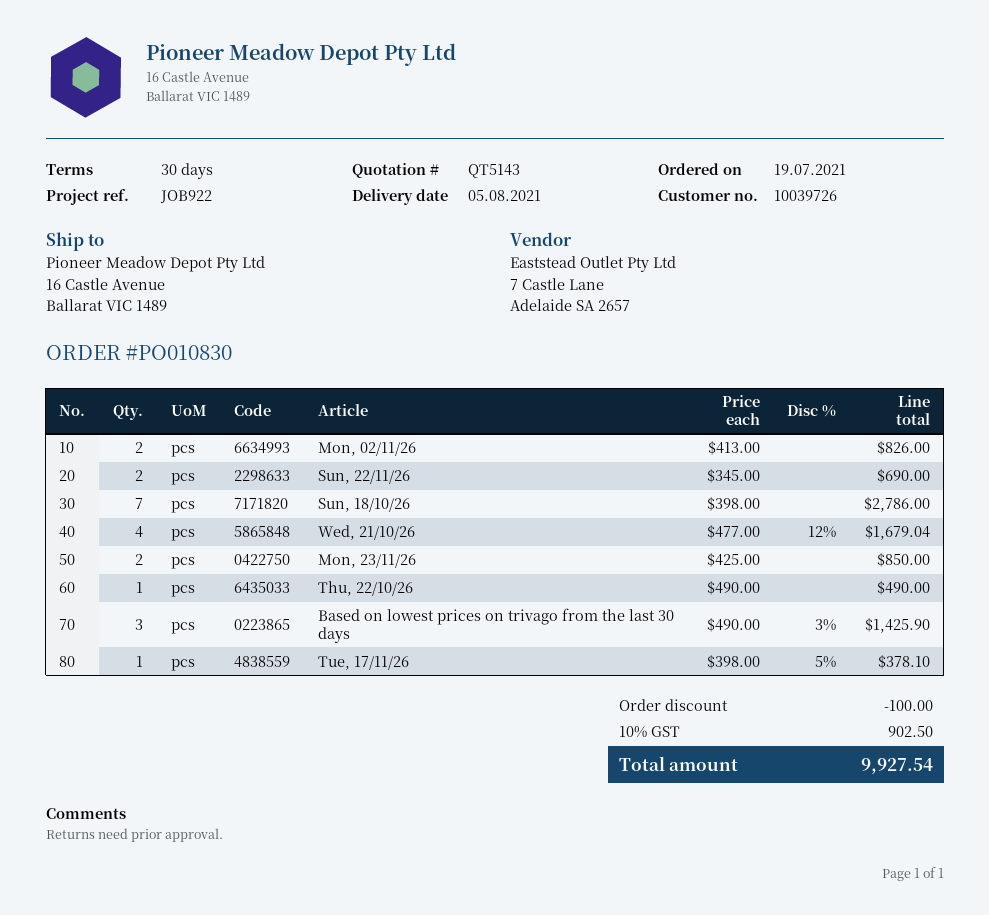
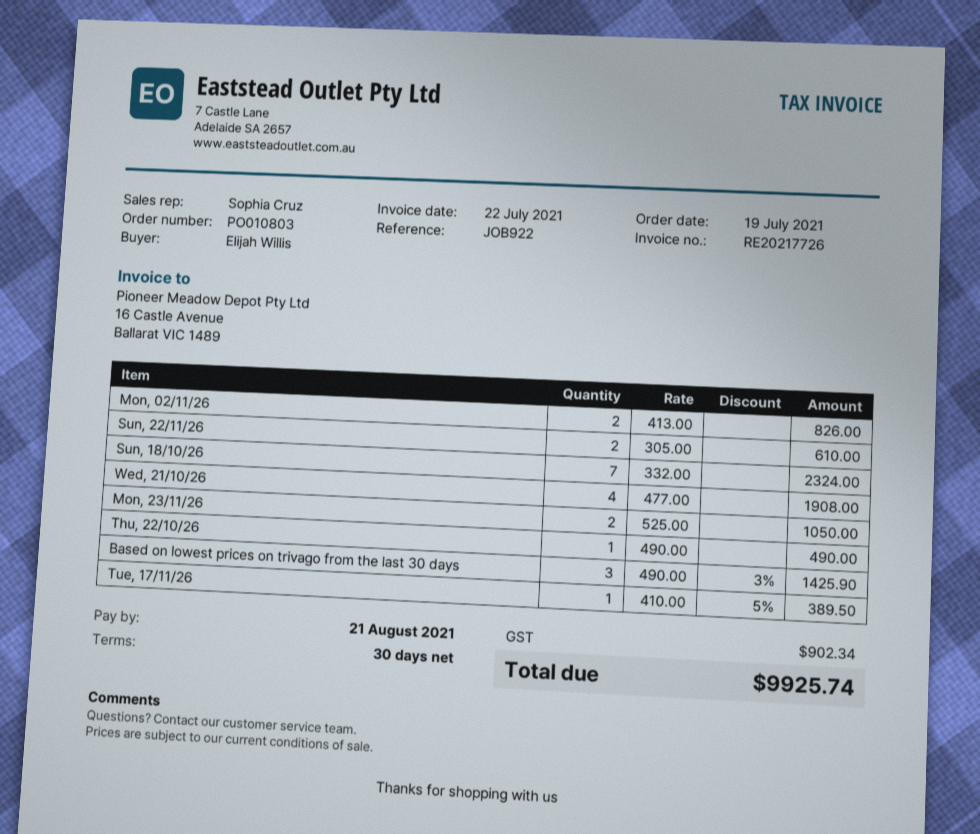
order number: PO010830 -> PO010803
Sun, 22/11/26: 2 x 345.00 = 690.00 -> 2 x 305.00 = 610.00
Sun, 18/10/26: 7 x 398.00 = 2786.00 -> 7 x 332.00 = 2324.00
Wed, 21/10/26: 4 x 477.00 - 12% = 1679.04 -> 4 x 477.00 = 1908.00
Mon, 23/11/26: 2 x 425.00 = 850.00 -> 2 x 525.00 = 1050.00
Tue, 17/11/26: 1 x 398.00 - 5% = 378.10 -> 1 x 410.00 - 5% = 389.50
discount: 100.00 -> none
tax: 902.50 -> 902.34
total: 9927.54 -> 9925.74

